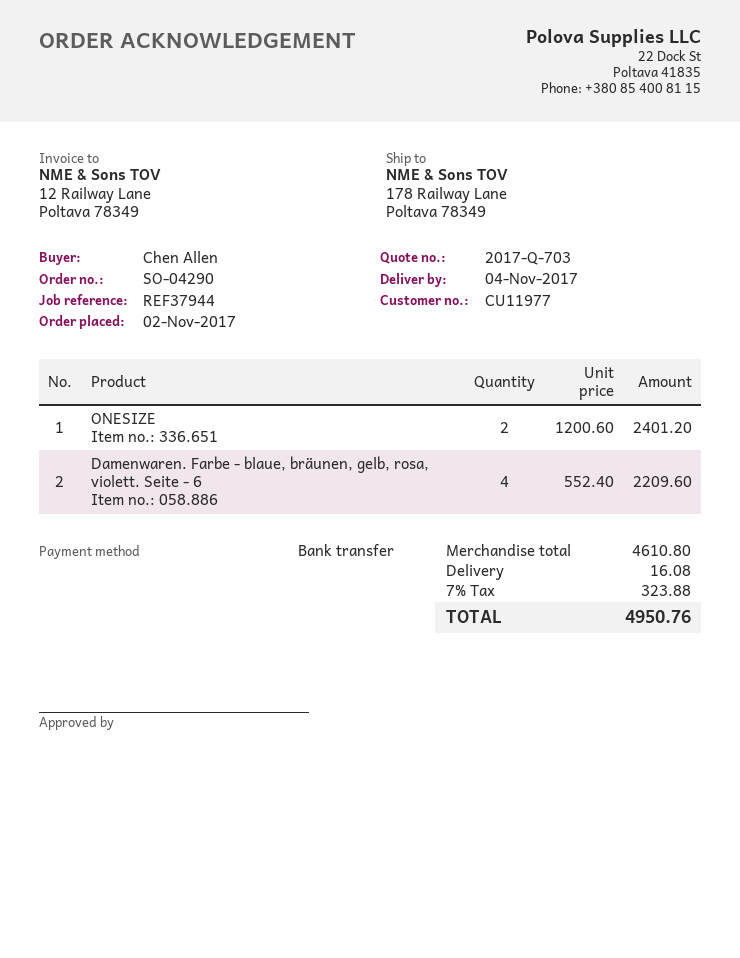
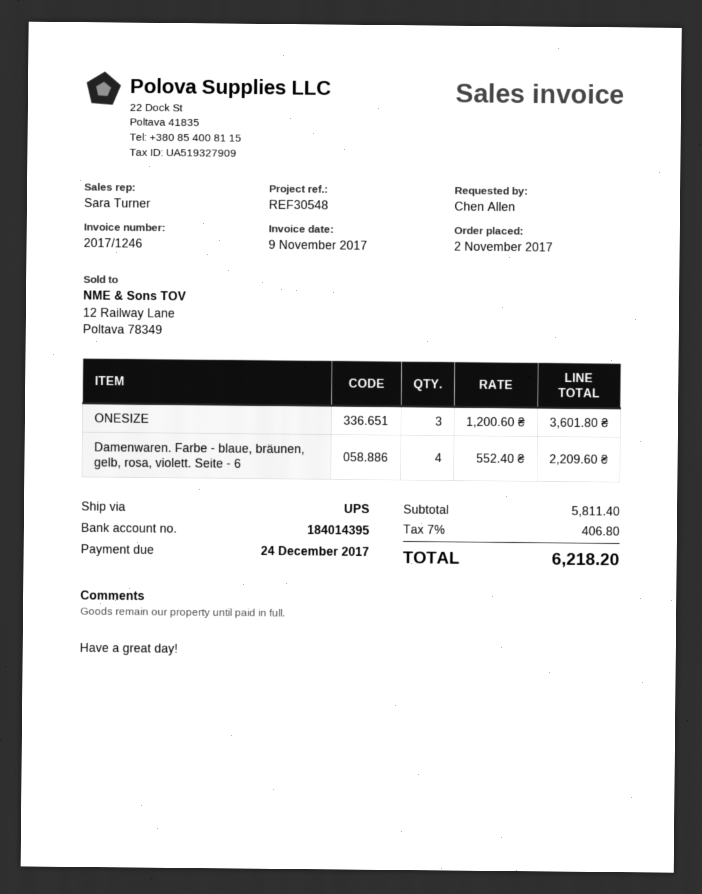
reference: REF37944 -> REF30548
ONESIZE: 2 x 1200.60 = 2401.20 -> 3 x 1200.60 = 3601.80
subtotal: 4610.80 -> 5811.40
shipping: 16.08 -> none
tax: 7% = 323.88 -> 7% = 406.80
total: 4950.76 -> 6218.20

